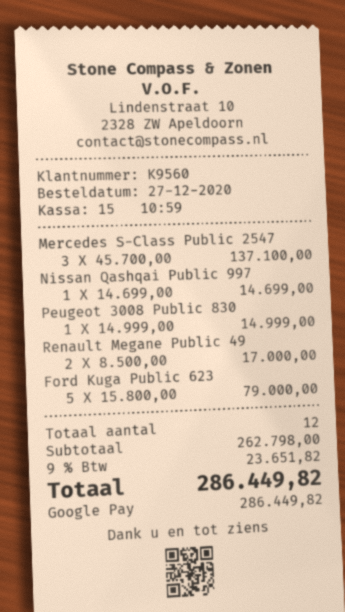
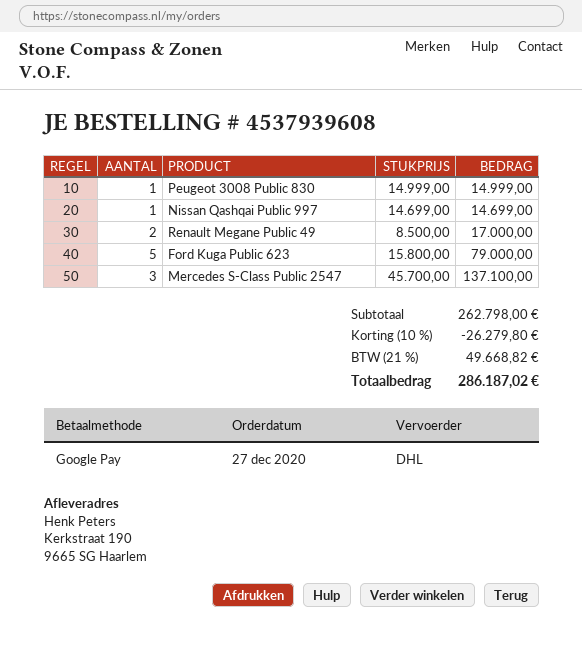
discount: none -> 10% = 26279.80
tax: 9% = 23651.82 -> 21% = 49668.82
total: 286449.82 -> 286187.02

